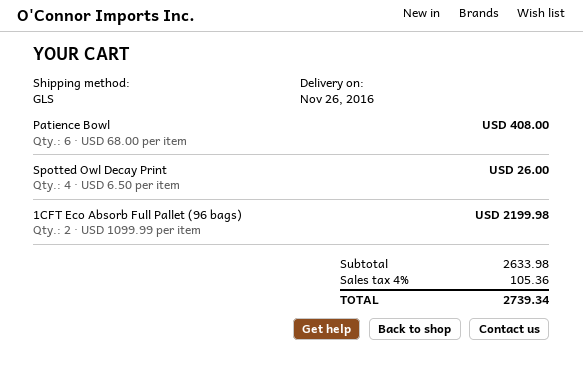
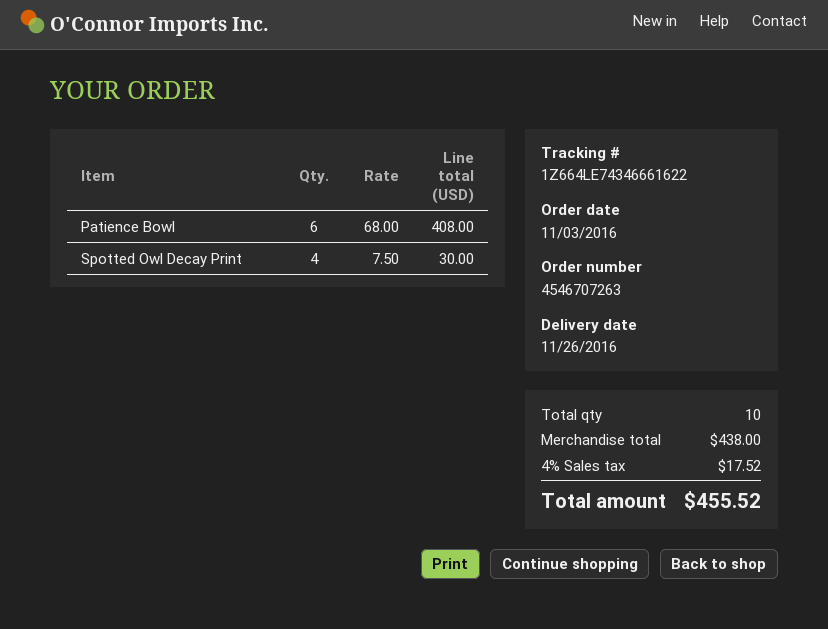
Spotted Owl Decay Print: 4 x 6.50 = 26.00 -> 4 x 7.50 = 30.00
1CFT Eco Absorb Full Pallet (96 bags): 2 x 1099.99 = 2199.98 -> none
subtotal: 2633.98 -> 438.00
tax: 4% = 105.36 -> 4% = 17.52
total: 2739.34 -> 455.52

